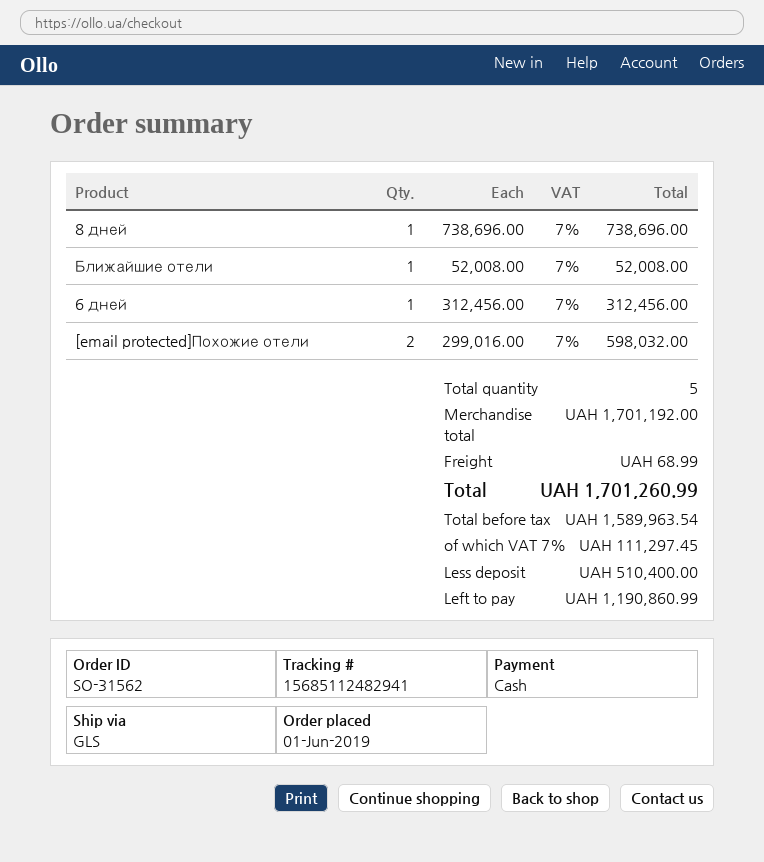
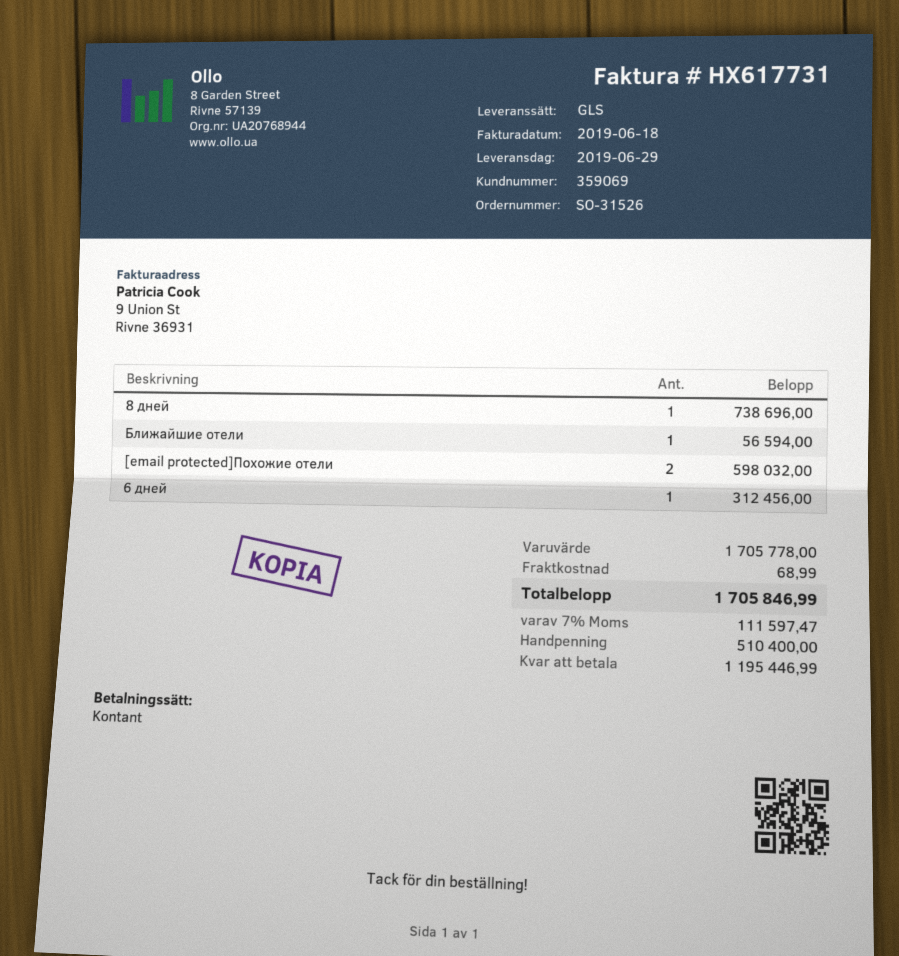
order number: SO-31562 -> SO-31526
Ближайшие отели: 1 for 52008.00 -> 1 for 56594.00
subtotal: 1701192.00 -> 1705778.00
tax: 7% = 111297.45 -> 7% = 111597.47
total: 1701260.99 -> 1705846.99
balance: 1190860.99 -> 1195446.99

